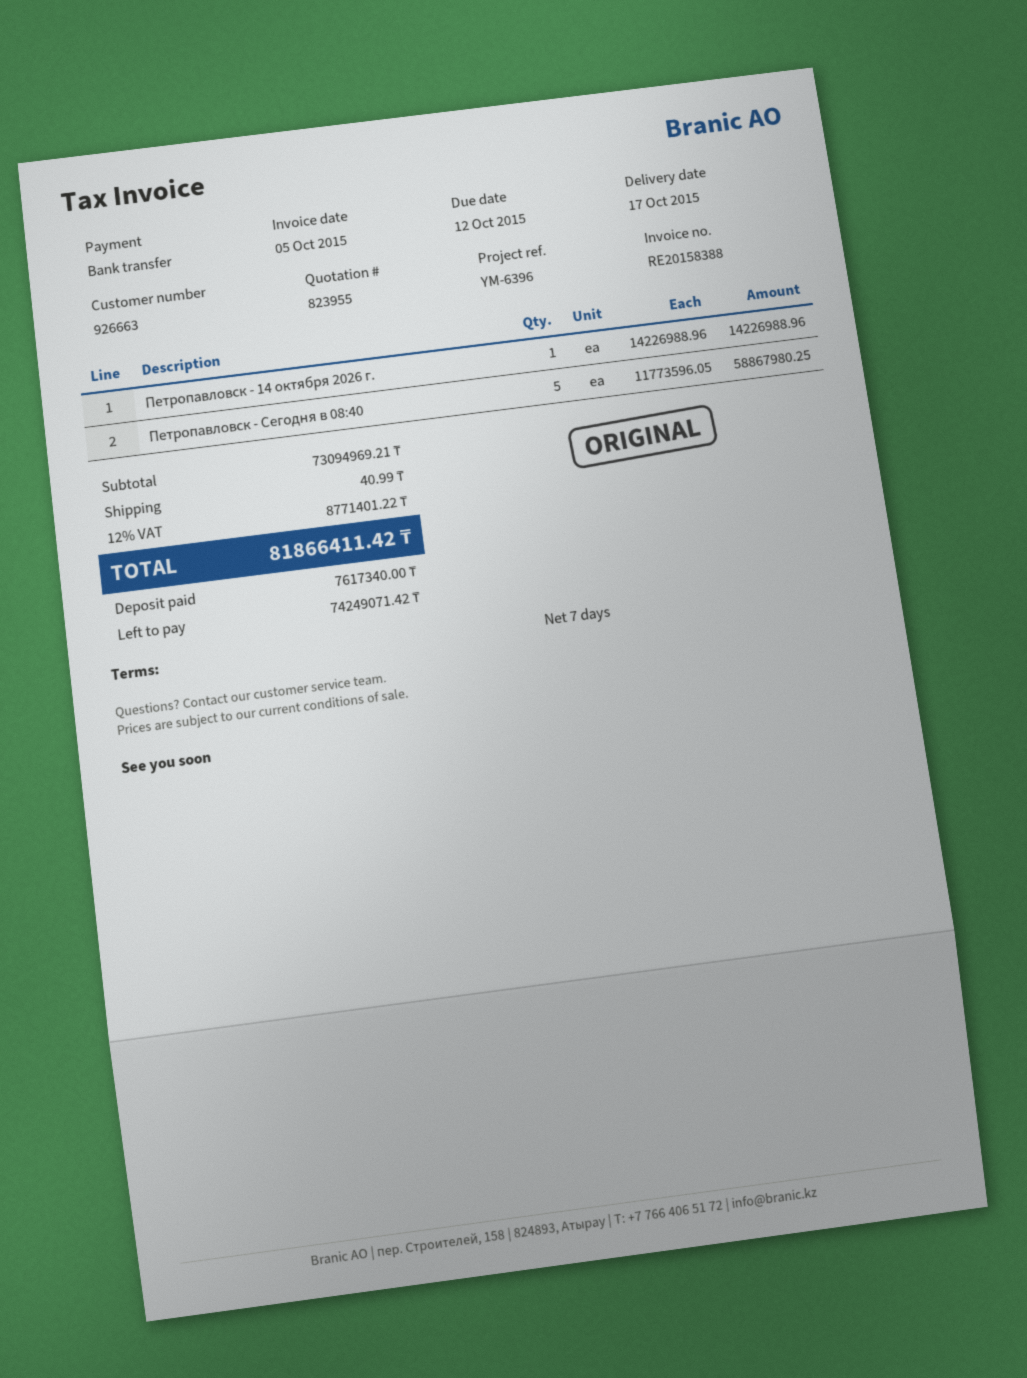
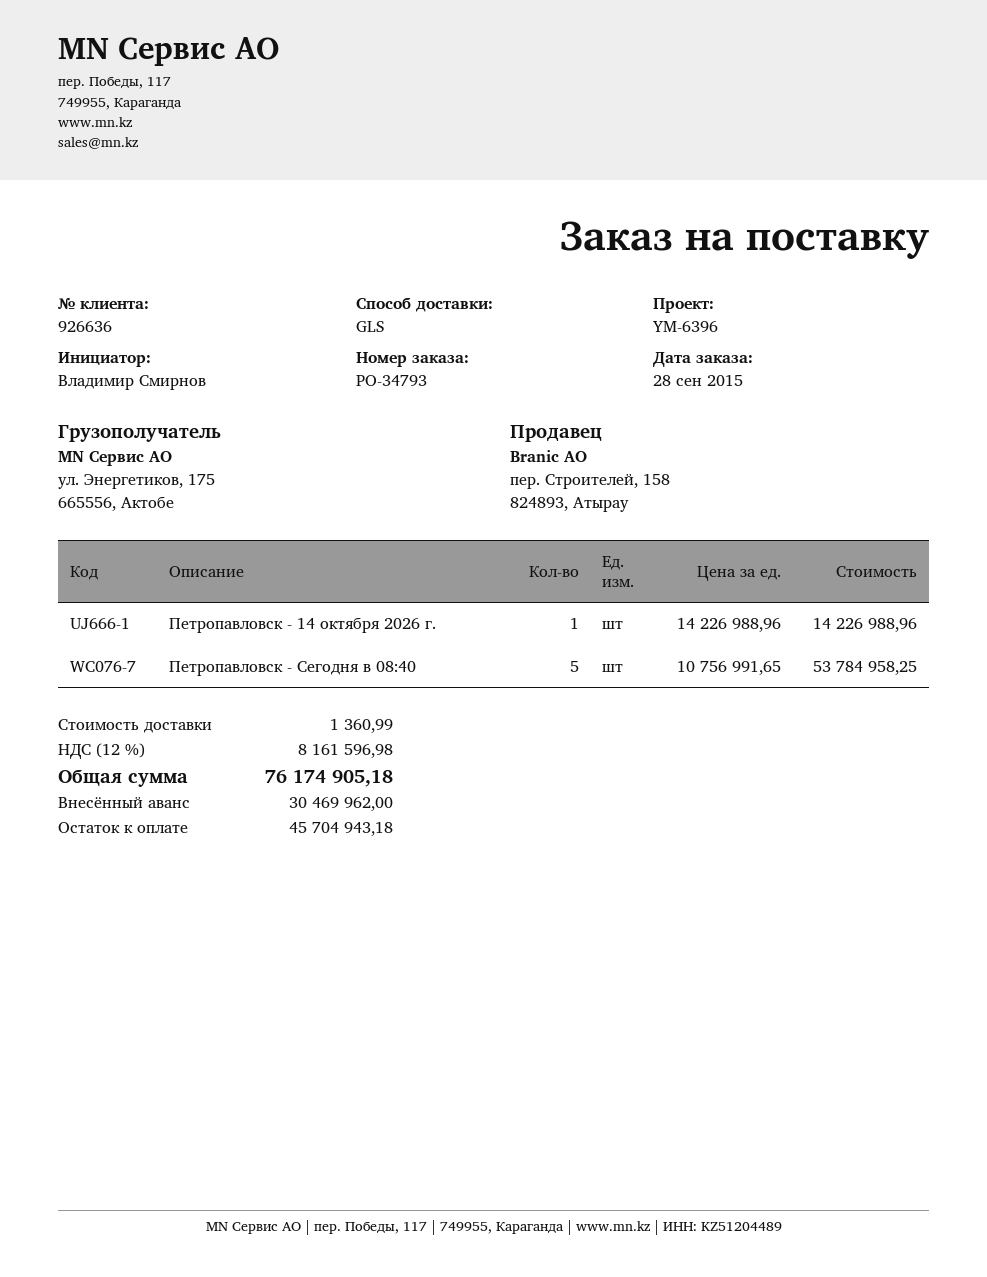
customer number: 926663 -> 926636
Петропавловск - Сегодня в 08:40: 5 x 11773596.05 = 58867980.25 -> 5 x 10756991.65 = 53784958.25
shipping: 40.99 -> 1360.99
tax: 12% = 8771401.22 -> 12% = 8161596.98
total: 81866411.42 -> 76174905.18
deposit: 7617340.00 -> 30469962.00
balance: 74249071.42 -> 45704943.18

